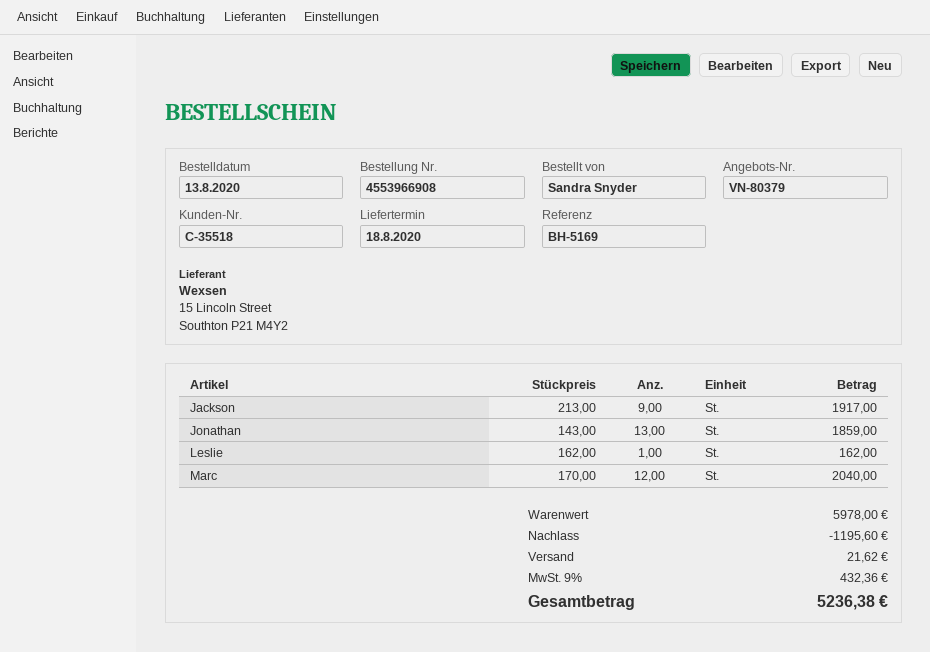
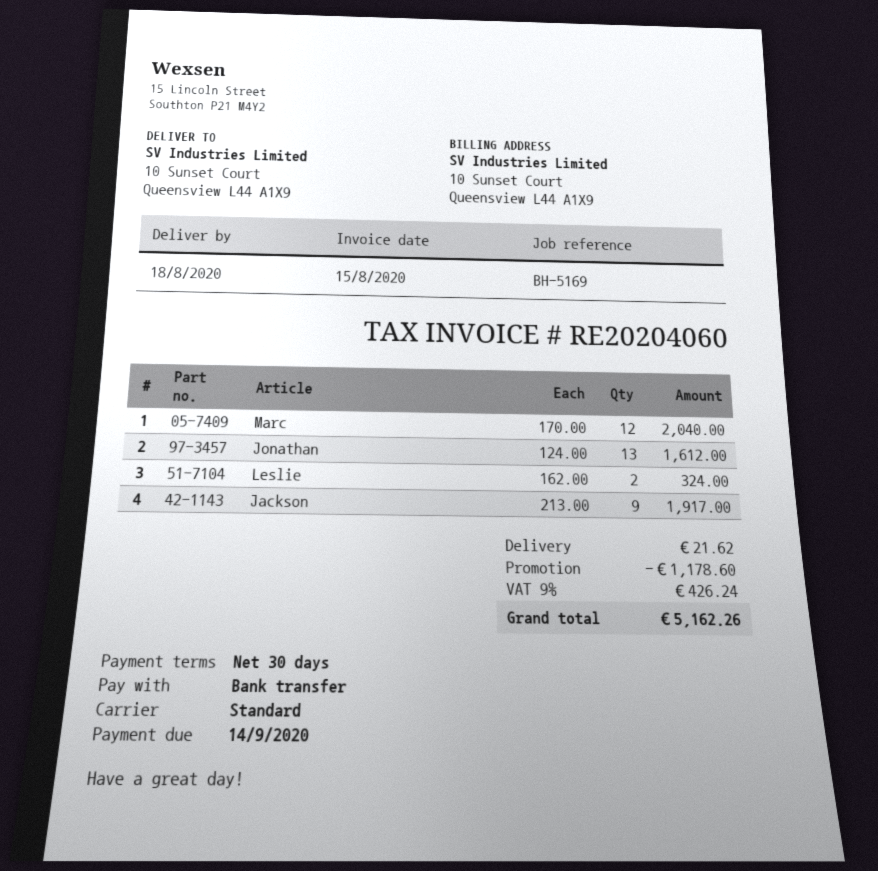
Jonathan: 13 x 143.00 = 1859.00 -> 13 x 124.00 = 1612.00
Leslie: 1 x 162.00 = 162.00 -> 2 x 162.00 = 324.00
discount: 1195.60 -> 1178.60
tax: 9% = 432.36 -> 9% = 426.24
total: 5236.38 -> 5162.26

